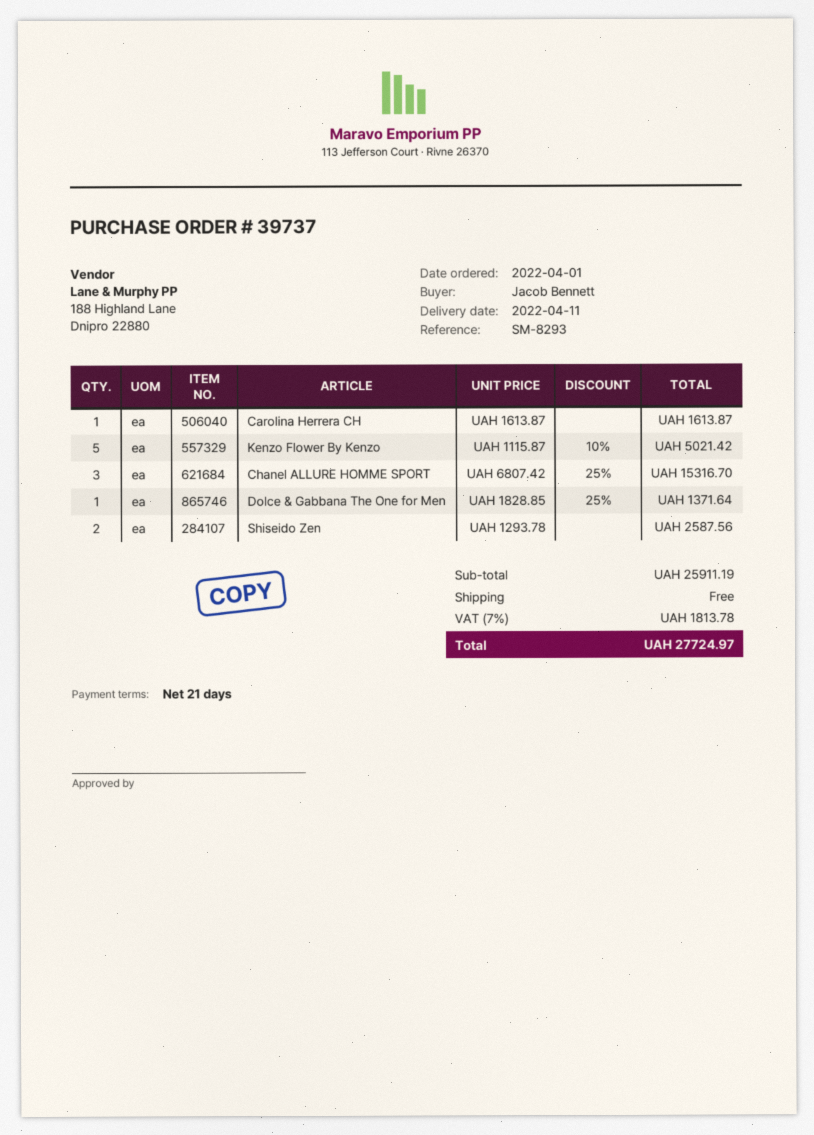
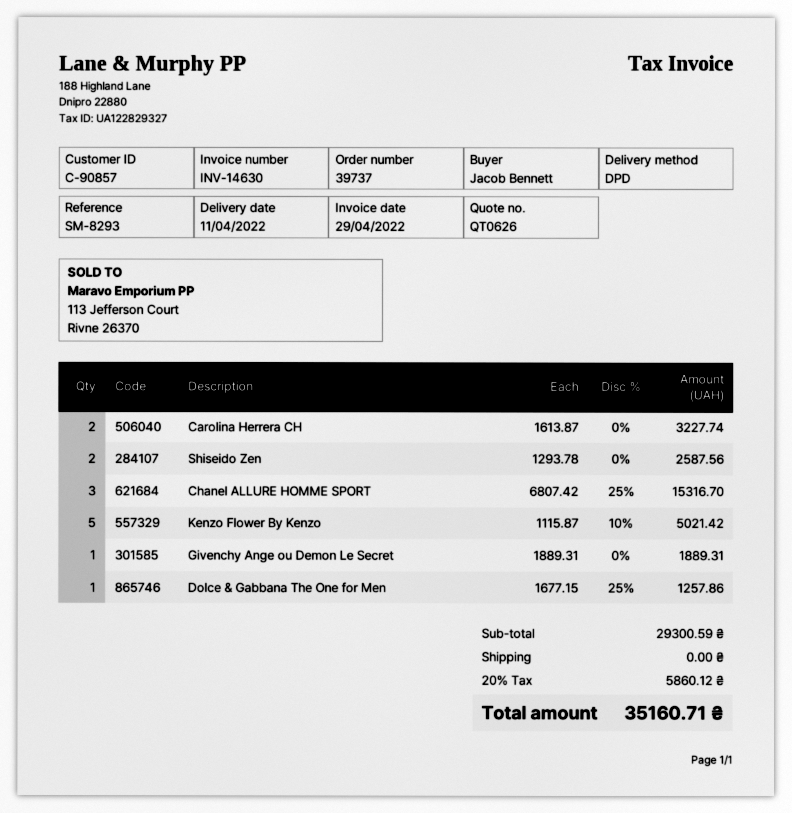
Carolina Herrera CH: 1 x 1613.87 = 1613.87 -> 2 x 1613.87 = 3227.74
Dolce & Gabbana The One for Men: 1 x 1828.85 - 25% = 1371.64 -> 1 x 1677.15 - 25% = 1257.86
Givenchy Ange ou Demon Le Secret: none -> 1 x 1889.31 = 1889.31
subtotal: 25911.19 -> 29300.59
tax: 7% = 1813.78 -> 20% = 5860.12
total: 27724.97 -> 35160.71

